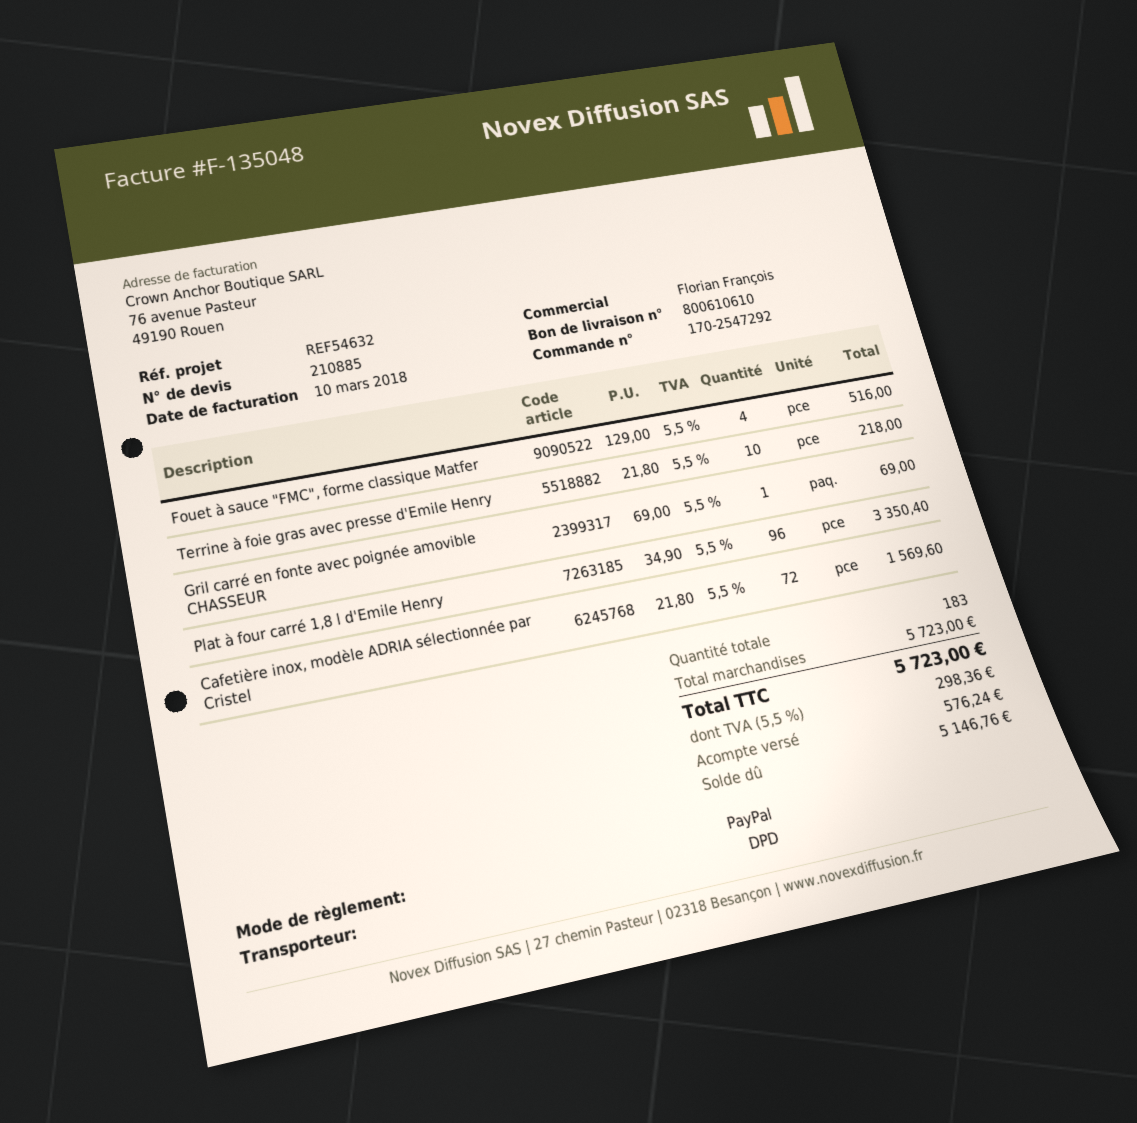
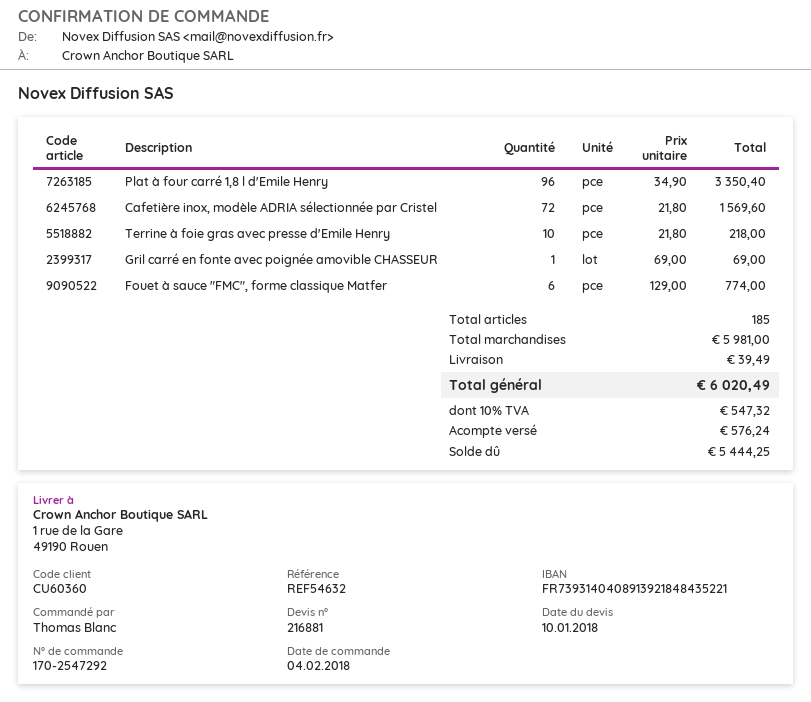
quote number: 210885 -> 216881
Fouet à sauce "FMC", forme classique Matfer: 4 x 129.00 = 516.00 -> 6 x 129.00 = 774.00
total quantity: 183 -> 185
subtotal: 5723.00 -> 5981.00
shipping: none -> 39.49
tax: 5.5% = 298.36 -> 10% = 547.32
total: 5723.00 -> 6020.49
balance: 5146.76 -> 5444.25

